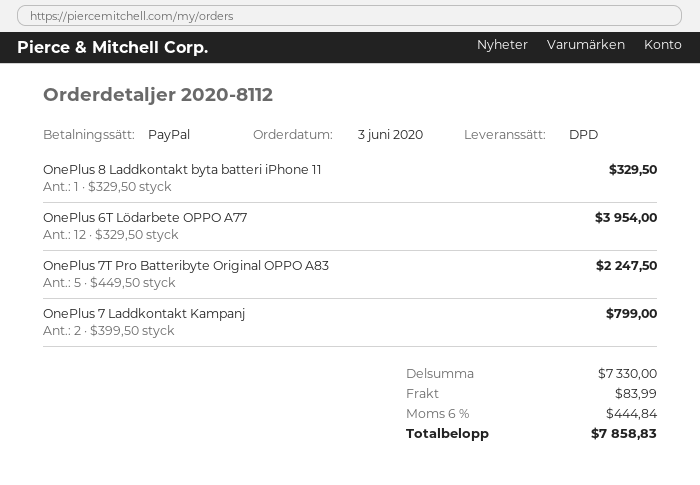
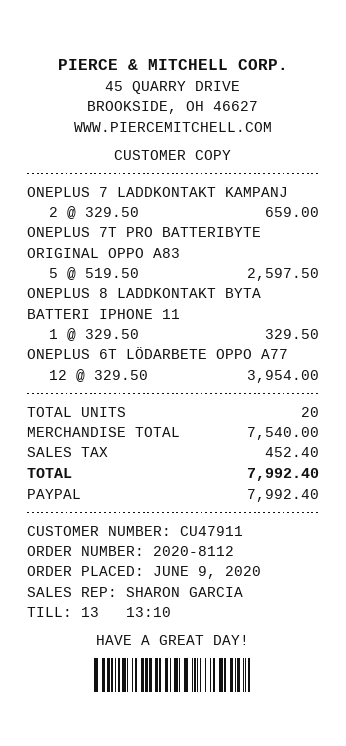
order date: 2020-06-03 -> 2020-06-09
OnePlus 7T Pro Batteribyte Original OPPO A83: 5 x 449.50 = 2247.50 -> 5 x 519.50 = 2597.50
OnePlus 7 Laddkontakt Kampanj: 2 x 399.50 = 799.00 -> 2 x 329.50 = 659.00
subtotal: 7330.00 -> 7540.00
shipping: 83.99 -> none
tax: 444.84 -> 452.40
total: 7858.83 -> 7992.40

